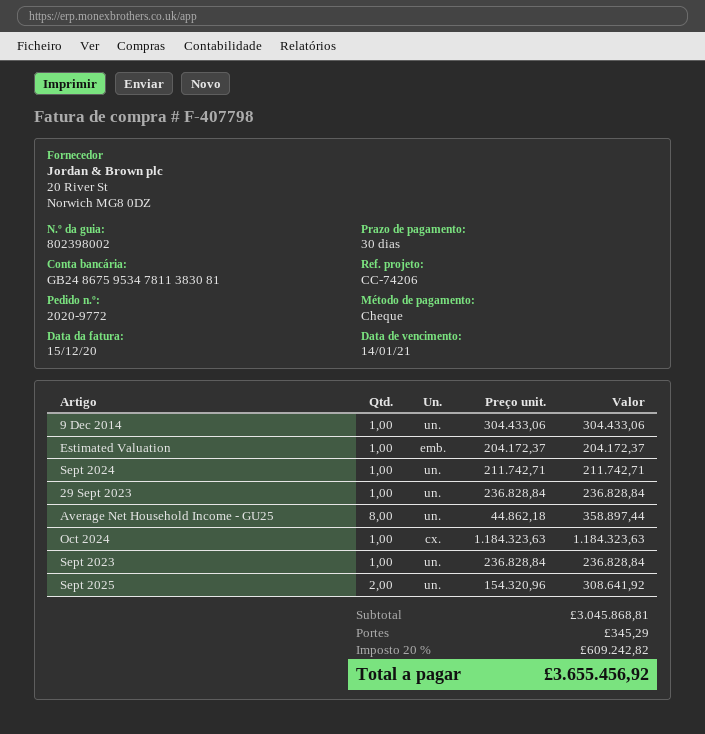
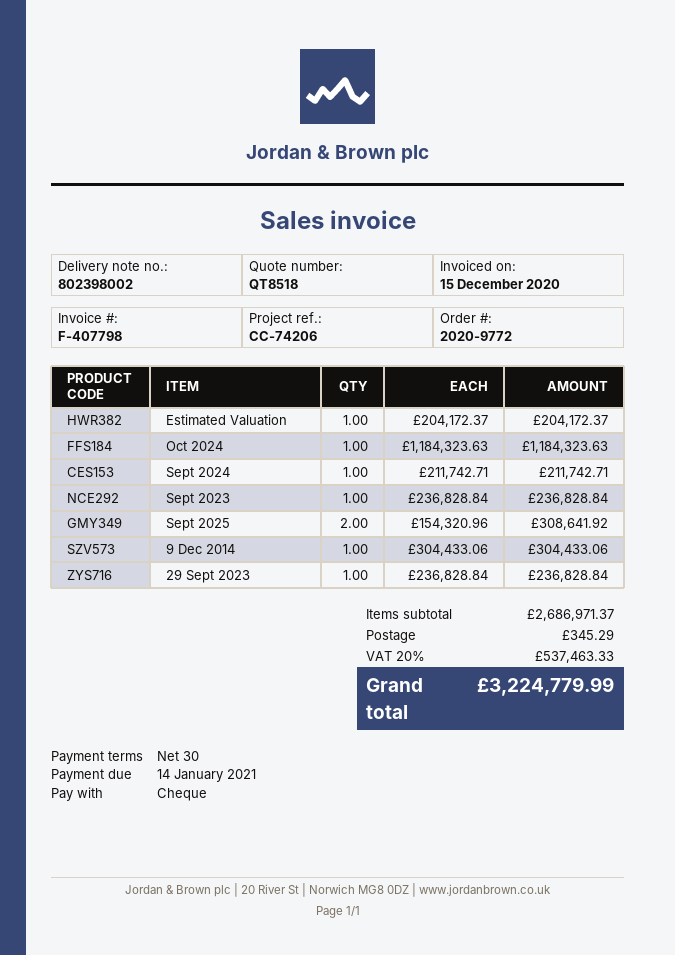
Average Net Household Income - GU25: 8 x 44862.18 = 358897.44 -> none
subtotal: 3045868.81 -> 2686971.37
tax: 20% = 609242.82 -> 20% = 537463.33
total: 3655456.92 -> 3224779.99

